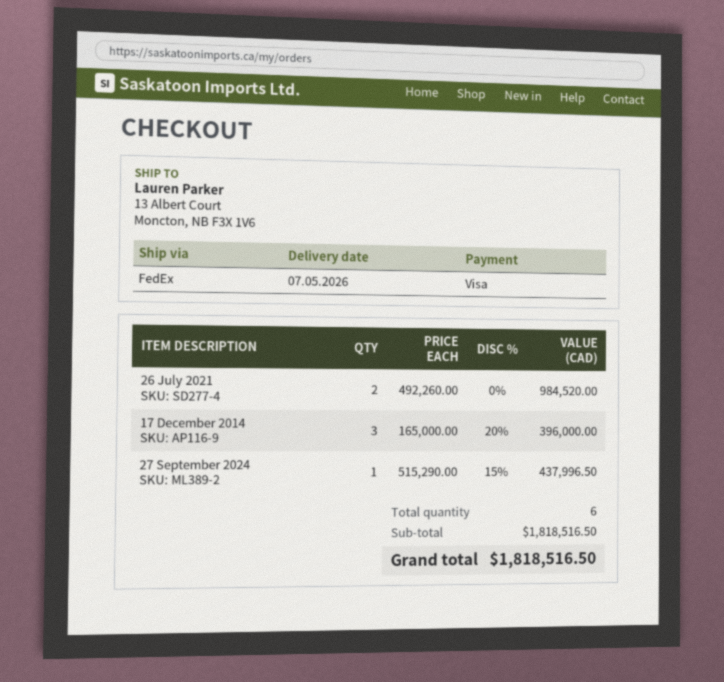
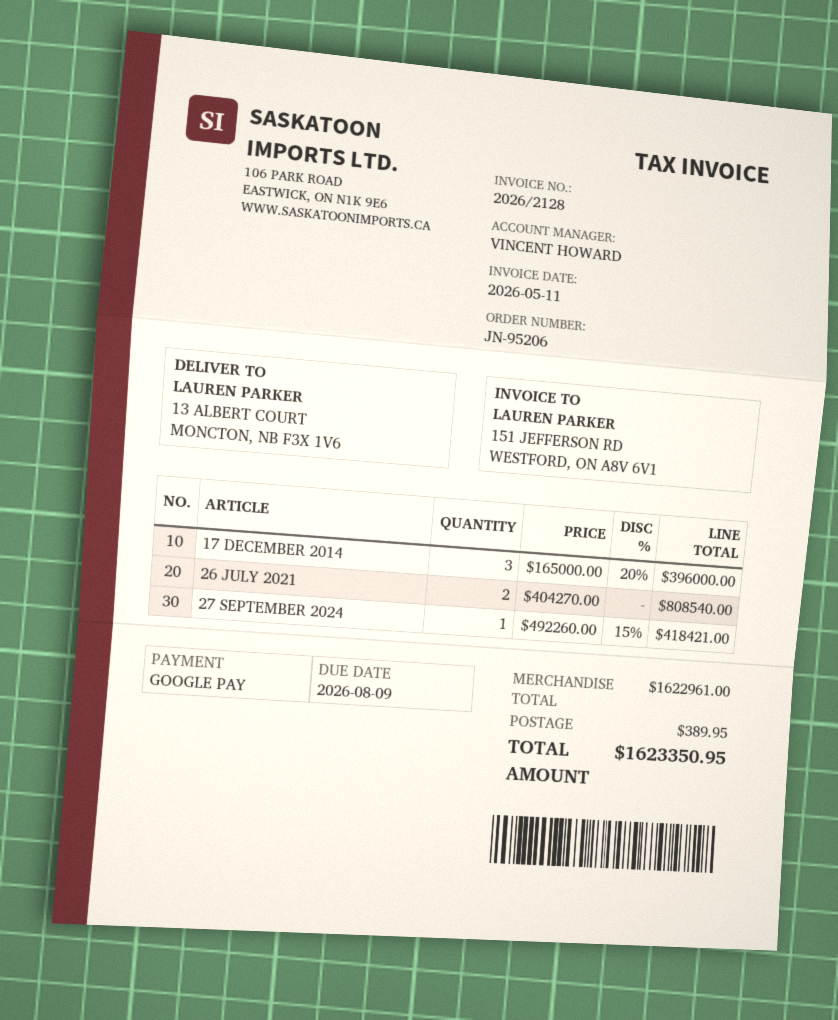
payment method: Visa -> Google Pay
26 July 2021: 2 x 492260.00 = 984520.00 -> 2 x 404270.00 = 808540.00
27 September 2024: 1 x 515290.00 - 15% = 437996.50 -> 1 x 492260.00 - 15% = 418421.00
subtotal: 1818516.50 -> 1622961.00
shipping: none -> 389.95
total: 1818516.50 -> 1623350.95

